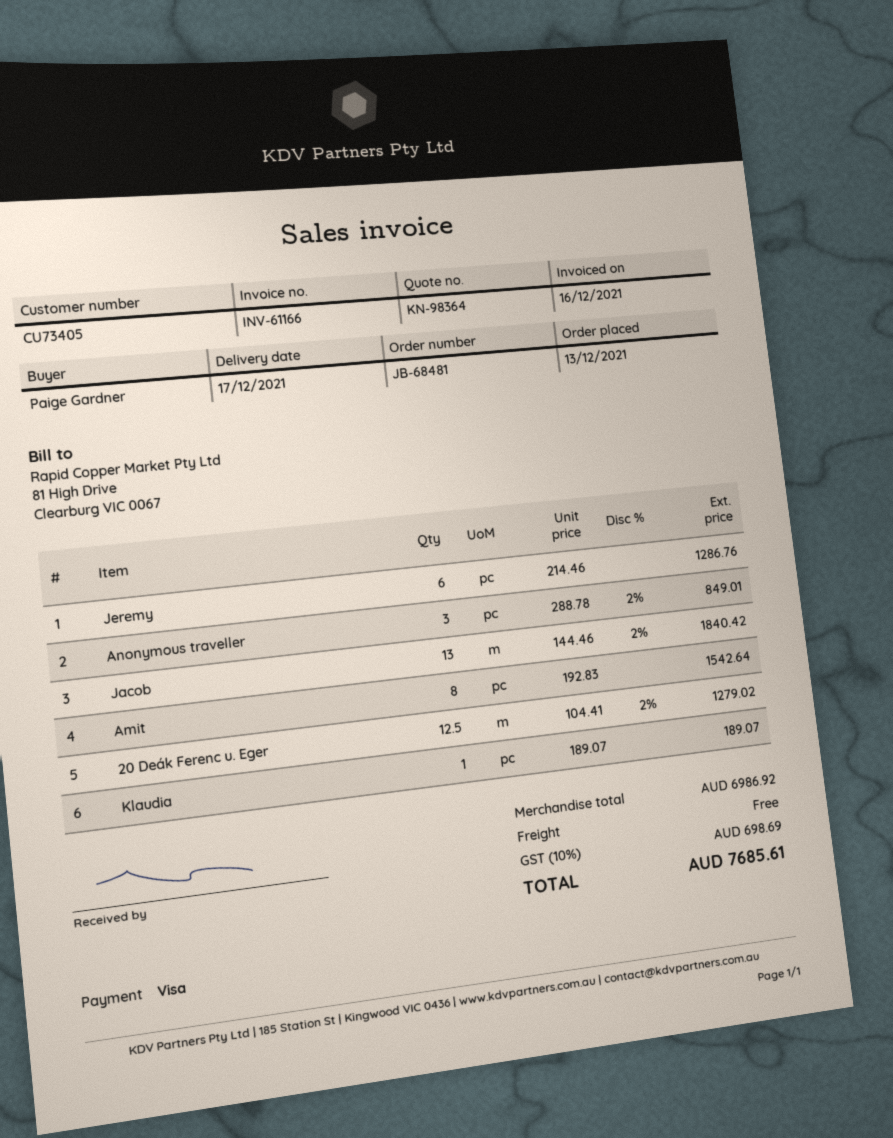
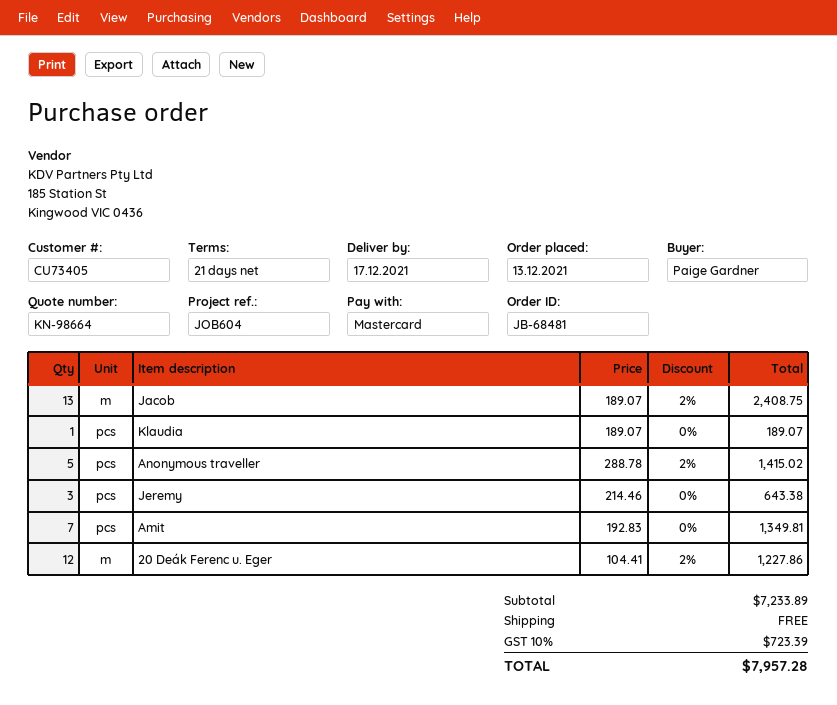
quote number: KN-98364 -> KN-98664
payment method: Visa -> Mastercard
Jeremy: 6 x 214.46 = 1286.76 -> 3 x 214.46 = 643.38
Anonymous traveller: 3 x 288.78 - 2% = 849.01 -> 5 x 288.78 - 2% = 1415.02
Jacob: 13 x 144.46 - 2% = 1840.42 -> 13 x 189.07 - 2% = 2408.75
Amit: 8 x 192.83 = 1542.64 -> 7 x 192.83 = 1349.81
20 Deák Ferenc u. Eger: 12.5 x 104.41 - 2% = 1279.02 -> 12 x 104.41 - 2% = 1227.86
subtotal: 6986.92 -> 7233.89
tax: 10% = 698.69 -> 10% = 723.39
total: 7685.61 -> 7957.28

